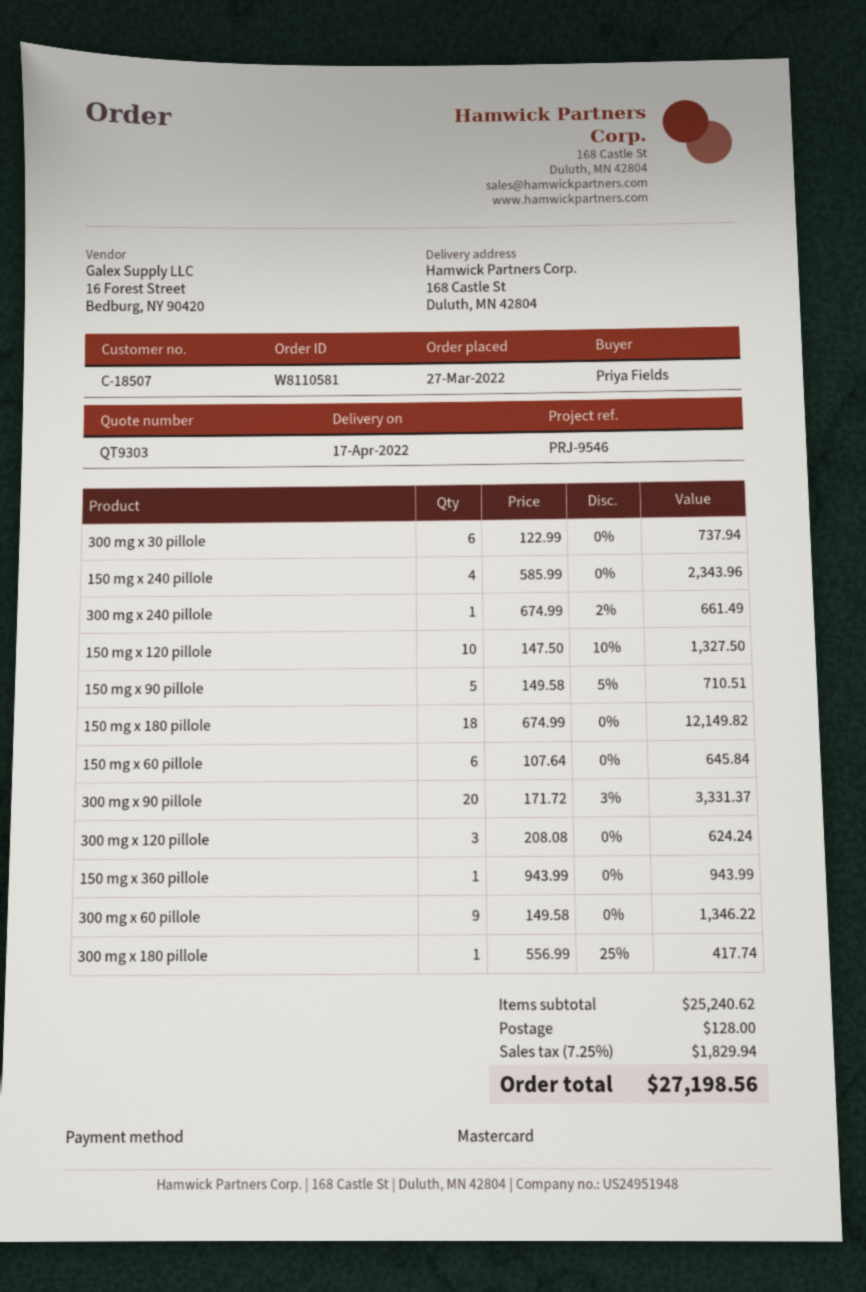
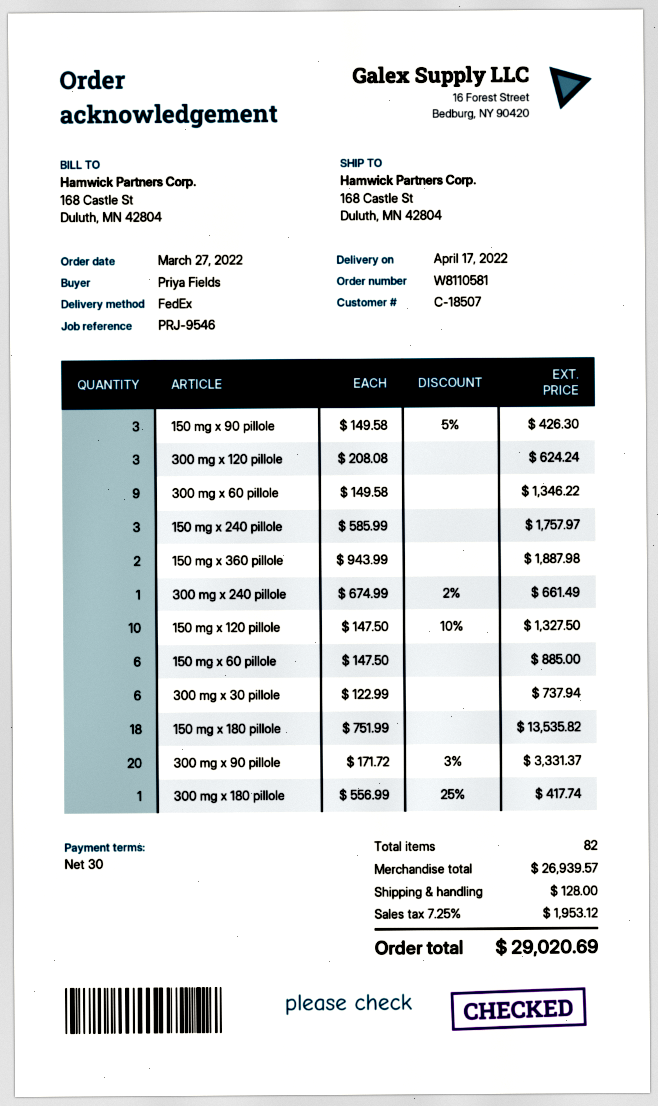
150 mg x 240 pillole: 4 x 585.99 = 2343.96 -> 3 x 585.99 = 1757.97
150 mg x 90 pillole: 5 x 149.58 - 5% = 710.51 -> 3 x 149.58 - 5% = 426.30
150 mg x 180 pillole: 18 x 674.99 = 12149.82 -> 18 x 751.99 = 13535.82
150 mg x 60 pillole: 6 x 107.64 = 645.84 -> 6 x 147.50 = 885.00
150 mg x 360 pillole: 1 x 943.99 = 943.99 -> 2 x 943.99 = 1887.98
subtotal: 25240.62 -> 26939.57
tax: 7.25% = 1829.94 -> 7.25% = 1953.12
total: 27198.56 -> 29020.69

